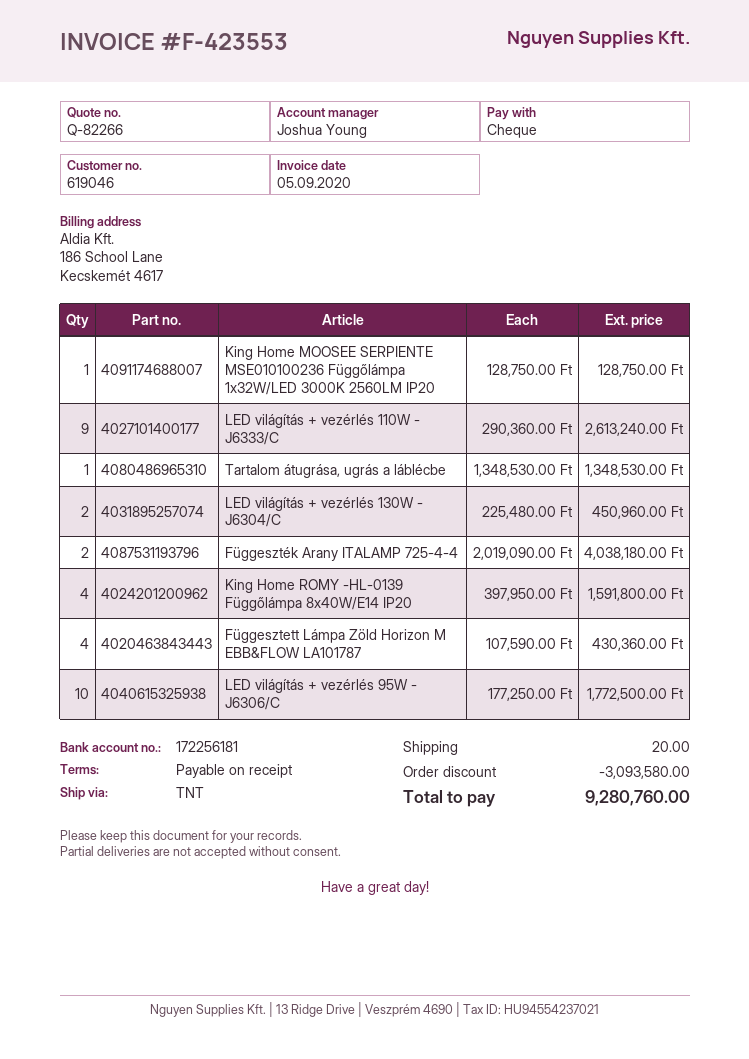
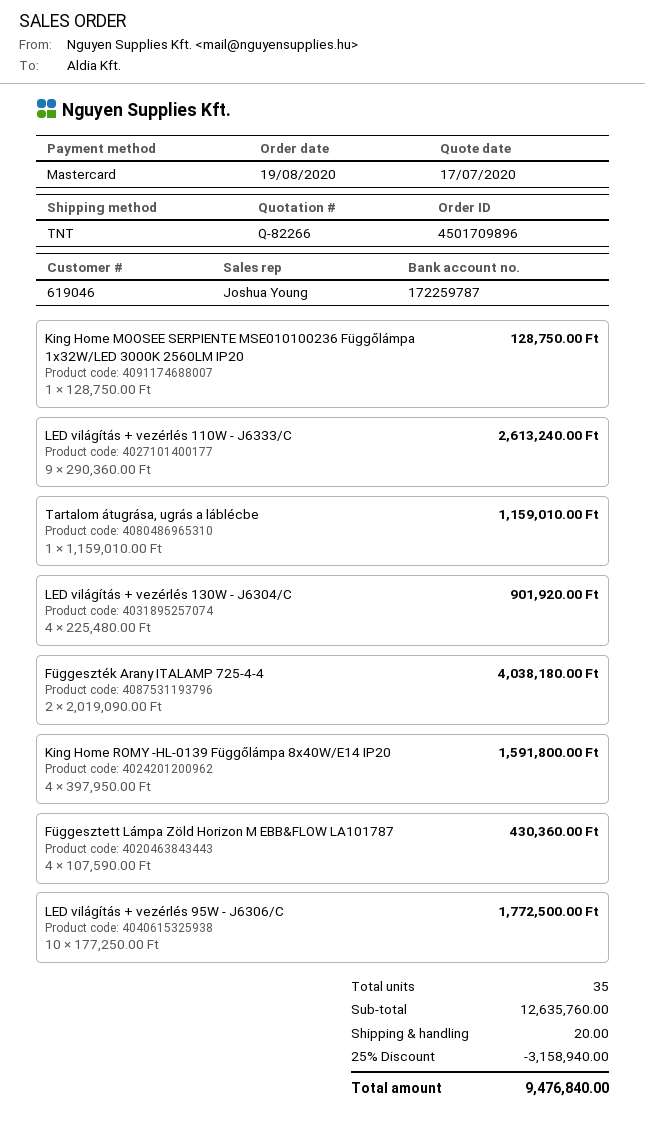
payment method: cheque -> Mastercard
bank account: 172256181 -> 172259787
Tartalom átugrása, ugrás a láblécbe: 1 x 1348530.00 = 1348530.00 -> 1 x 1159010.00 = 1159010.00
LED világítás + vezérlés 130W - J6304/C: 2 x 225480.00 = 450960.00 -> 4 x 225480.00 = 901920.00
discount: 3093580.00 -> 3158940.00
total: 9280760.00 -> 9476840.00

